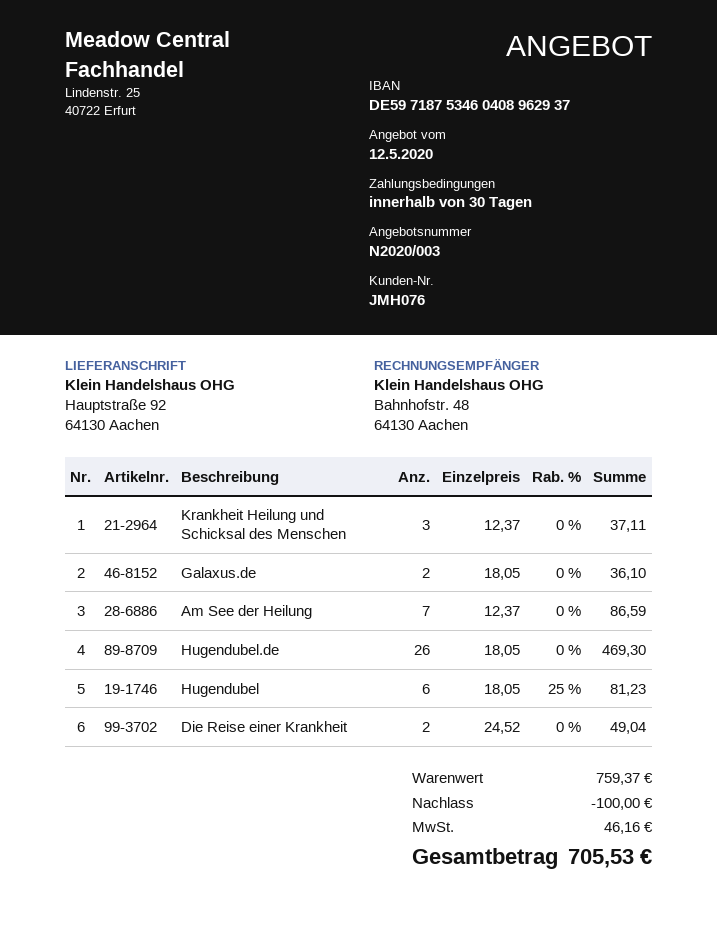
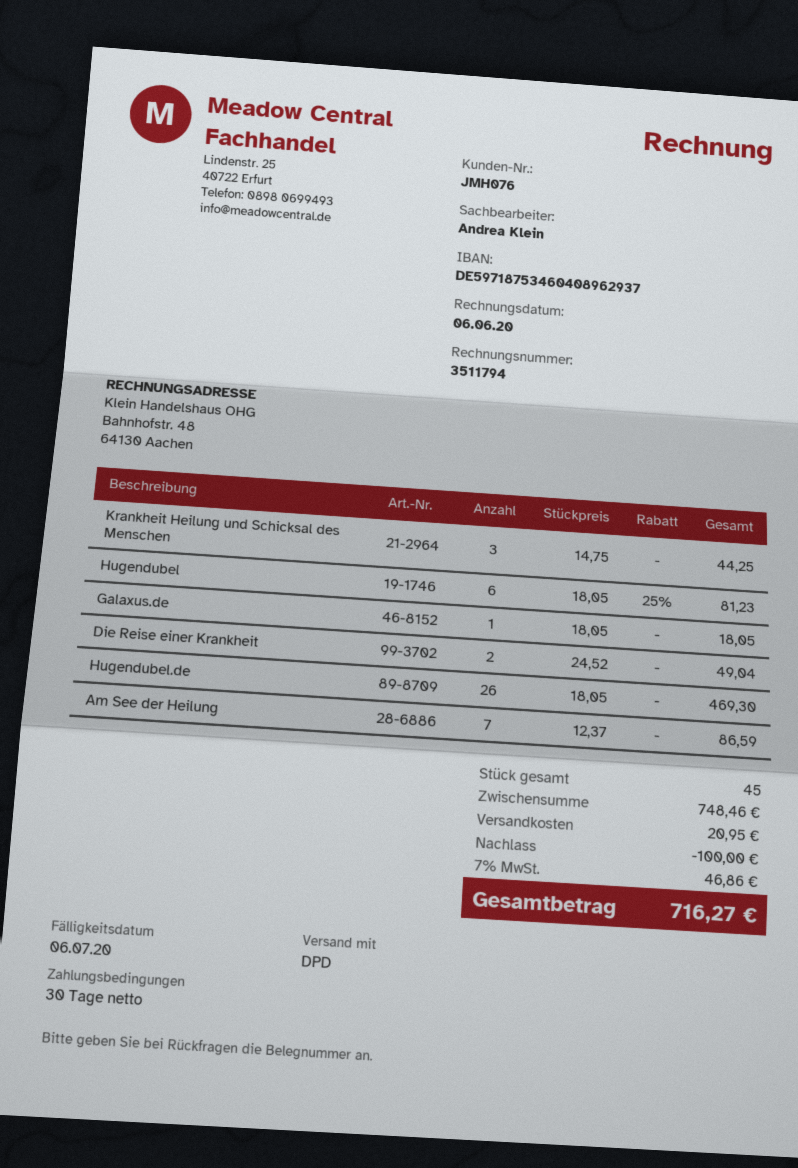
Krankheit Heilung und Schicksal des Menschen: 3 x 12.37 = 37.11 -> 3 x 14.75 = 44.25
Galaxus.de: 2 x 18.05 = 36.10 -> 1 x 18.05 = 18.05
subtotal: 759.37 -> 748.46
shipping: none -> 20.95
tax: 46.16 -> 46.86
total: 705.53 -> 716.27

